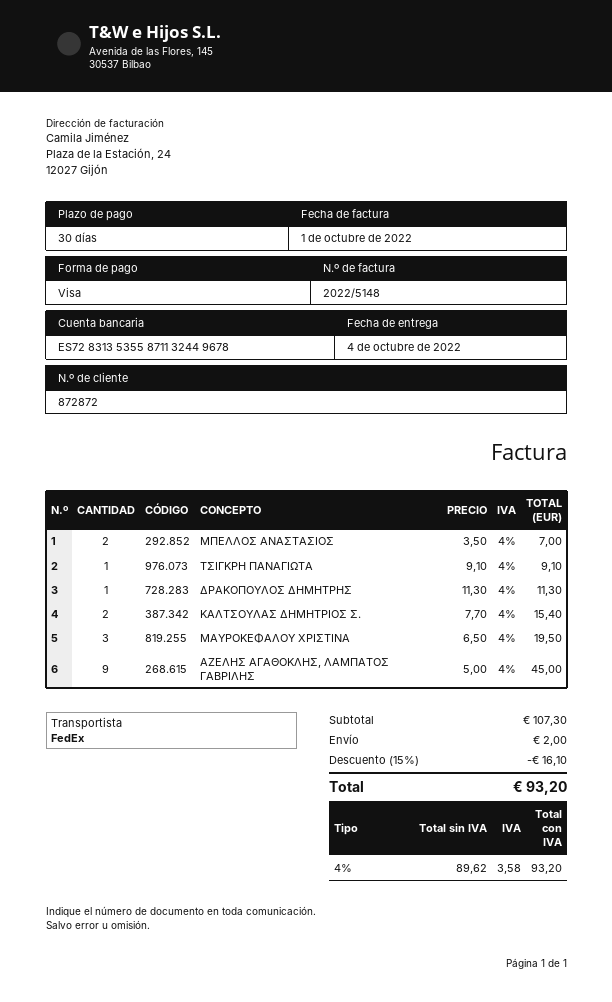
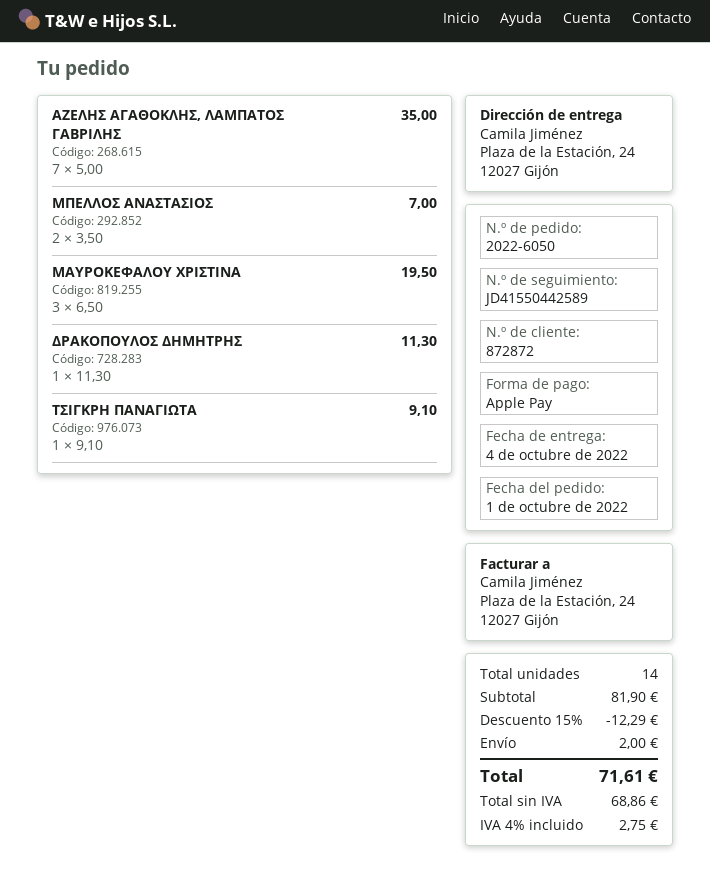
payment method: Visa -> Apple Pay
ΚΑΛΤΣΟΥΛΑΣ ΔΗΜΗΤΡΙΟΣ Σ.: 2 x 7.70 = 15.40 -> none
ΑΖΕΛΗΣ ΑΓΑΘΟΚΛΗΣ, ΛΑΜΠΑΤΟΣ ΓΑΒΡΙΛΗΣ: 9 x 5.00 = 45.00 -> 7 x 5.00 = 35.00
subtotal: 107.30 -> 81.90
discount: 15% = 16.10 -> 15% = 12.29
net: 89.62 -> 68.86
tax: 4% = 3.58 -> 4% = 2.75
total: 93.20 -> 71.61

